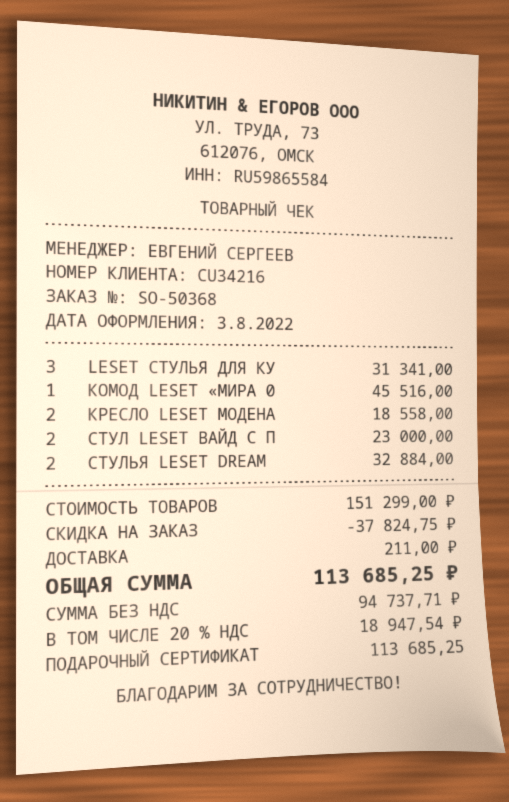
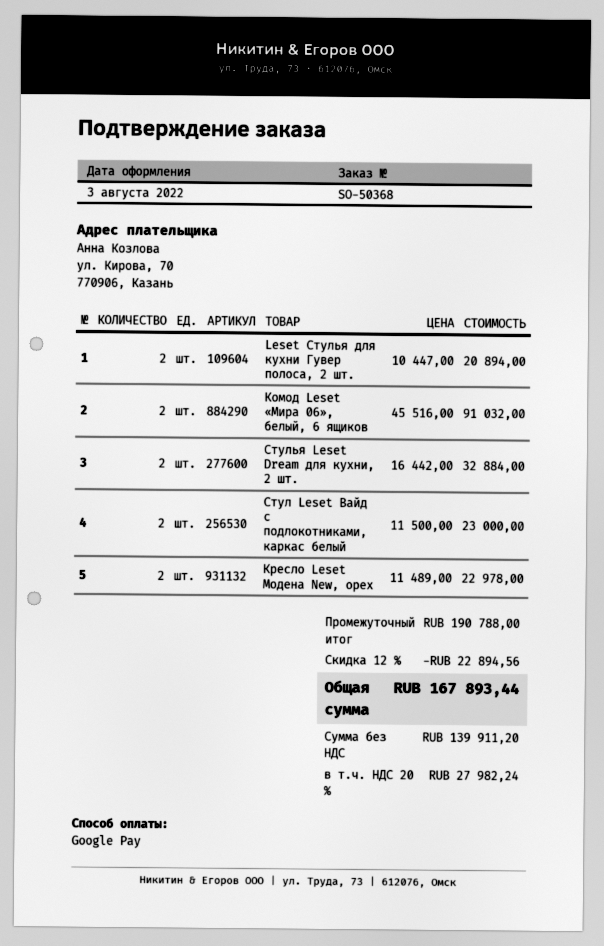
payment method: gift card -> Google Pay
LESET СТУЛЬЯ ДЛЯ КУ: 3 for 31341.00 -> 2 for 20894.00
КОМОД LESET «МИРА 0: 1 for 45516.00 -> 2 for 91032.00
КРЕСЛО LESET МОДЕНА: 2 for 18558.00 -> 2 for 22978.00
subtotal: 151299.00 -> 190788.00
discount: 37824.75 -> 22894.56
shipping: 211.00 -> none
net: 94737.71 -> 139911.20
tax: 20% = 18947.54 -> 20% = 27982.24
total: 113685.25 -> 167893.44

